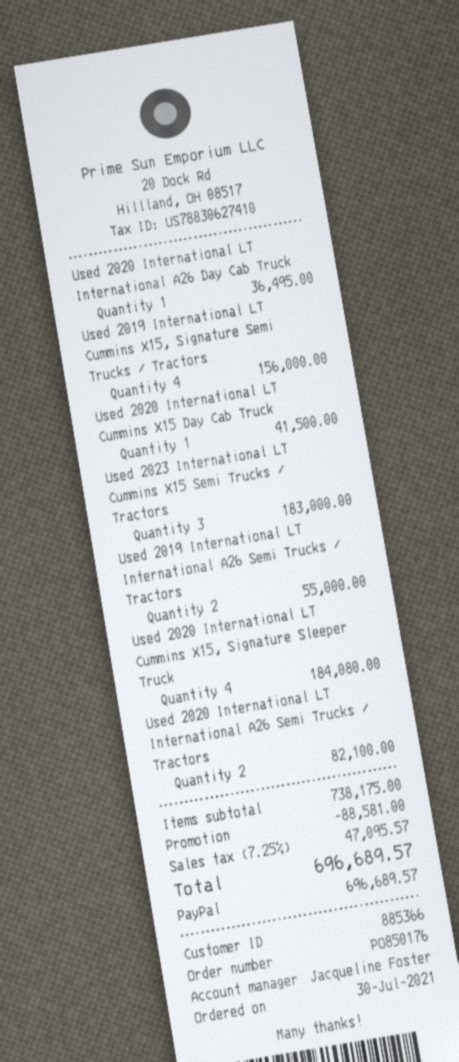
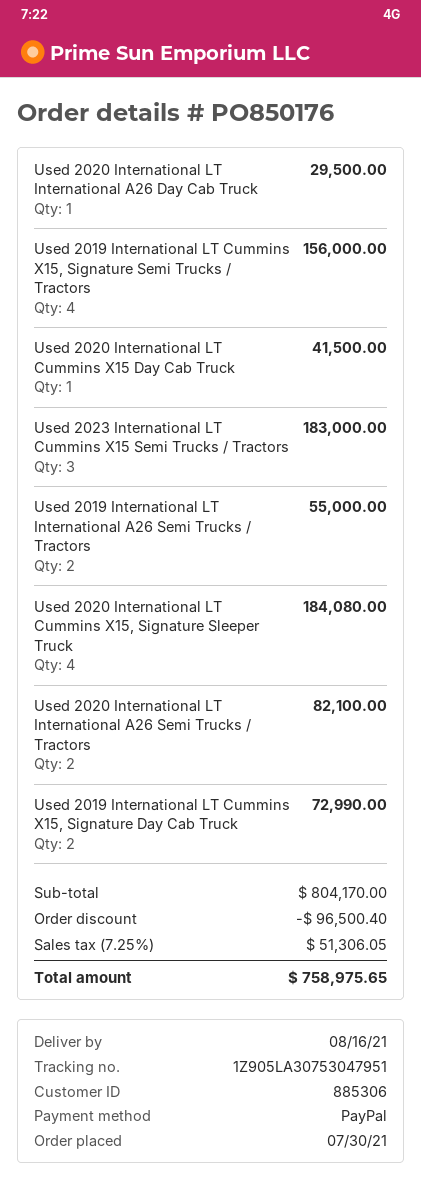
customer number: 885366 -> 885306
Used 2020 International LT International A26 Day Cab Truck: 1 for 36495.00 -> 1 for 29500.00
Used 2019 International LT Cummins X15, Signature Day Cab Truck: none -> 2 for 72990.00
subtotal: 738175.00 -> 804170.00
discount: 88581.00 -> 96500.40
tax: 7.25% = 47095.57 -> 7.25% = 51306.05
total: 696689.57 -> 758975.65

